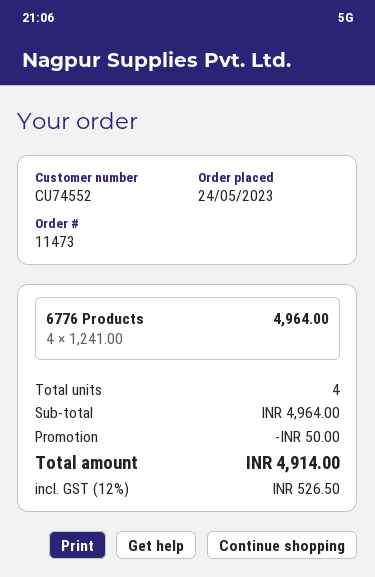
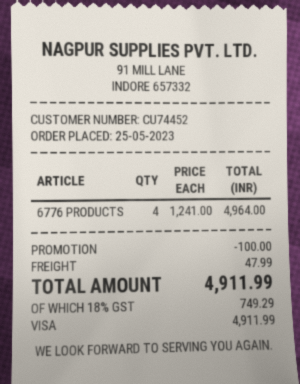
order date: 2023-05-24 -> 2023-05-25
customer number: CU74552 -> CU74452
discount: 50.00 -> 100.00
shipping: none -> 47.99
tax: 12% = 526.50 -> 18% = 749.29
total: 4914.00 -> 4911.99

